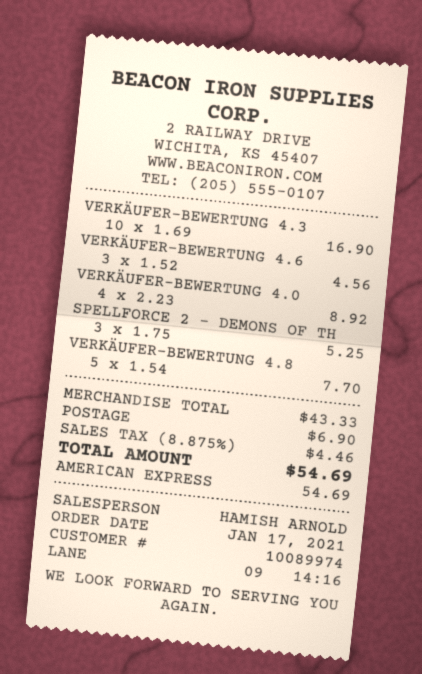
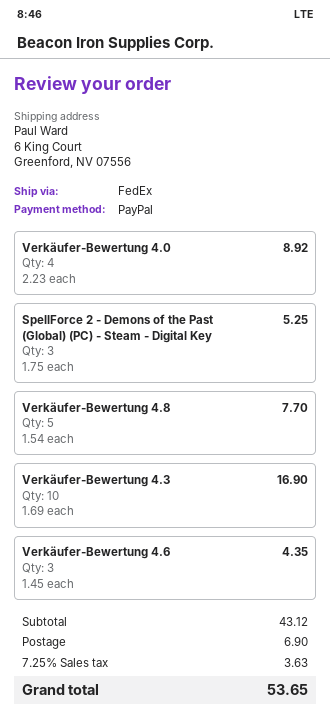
payment method: American Express -> PayPal
VERKÄUFER-BEWERTUNG 4.6: 3 x 1.52 = 4.56 -> 3 x 1.45 = 4.35
subtotal: 43.33 -> 43.12
tax: 8.875% = 4.46 -> 7.25% = 3.63
total: 54.69 -> 53.65

